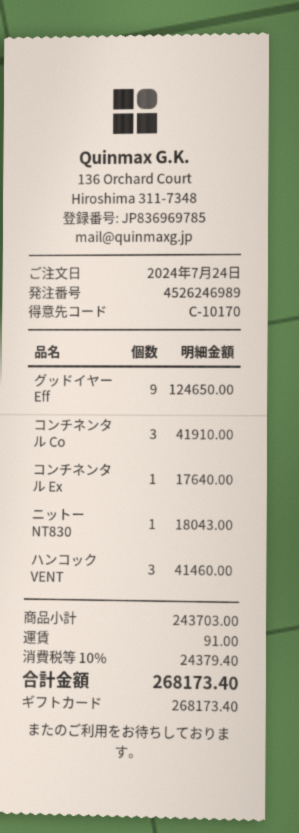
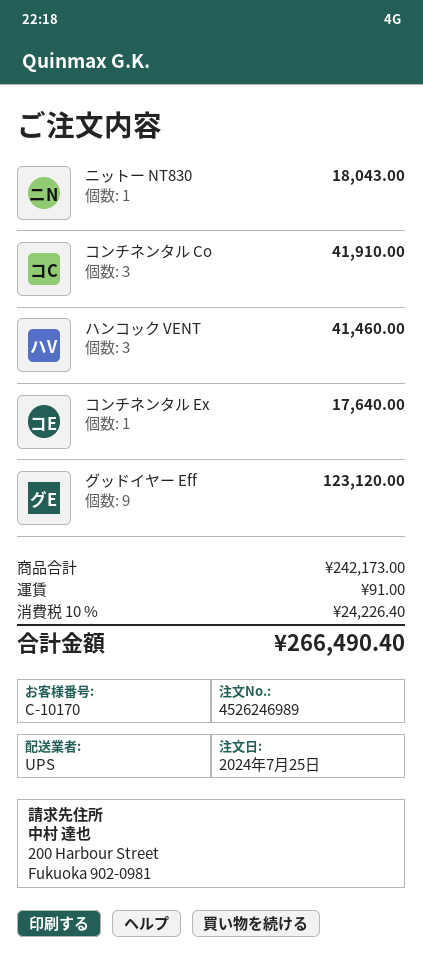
order date: 2024-07-24 -> 2024-07-25
グッドイヤー Eff: 9 for 124650.00 -> 9 for 123120.00
subtotal: 243703.00 -> 242173.00
tax: 10% = 24379.40 -> 10% = 24226.40
total: 268173.40 -> 266490.40

